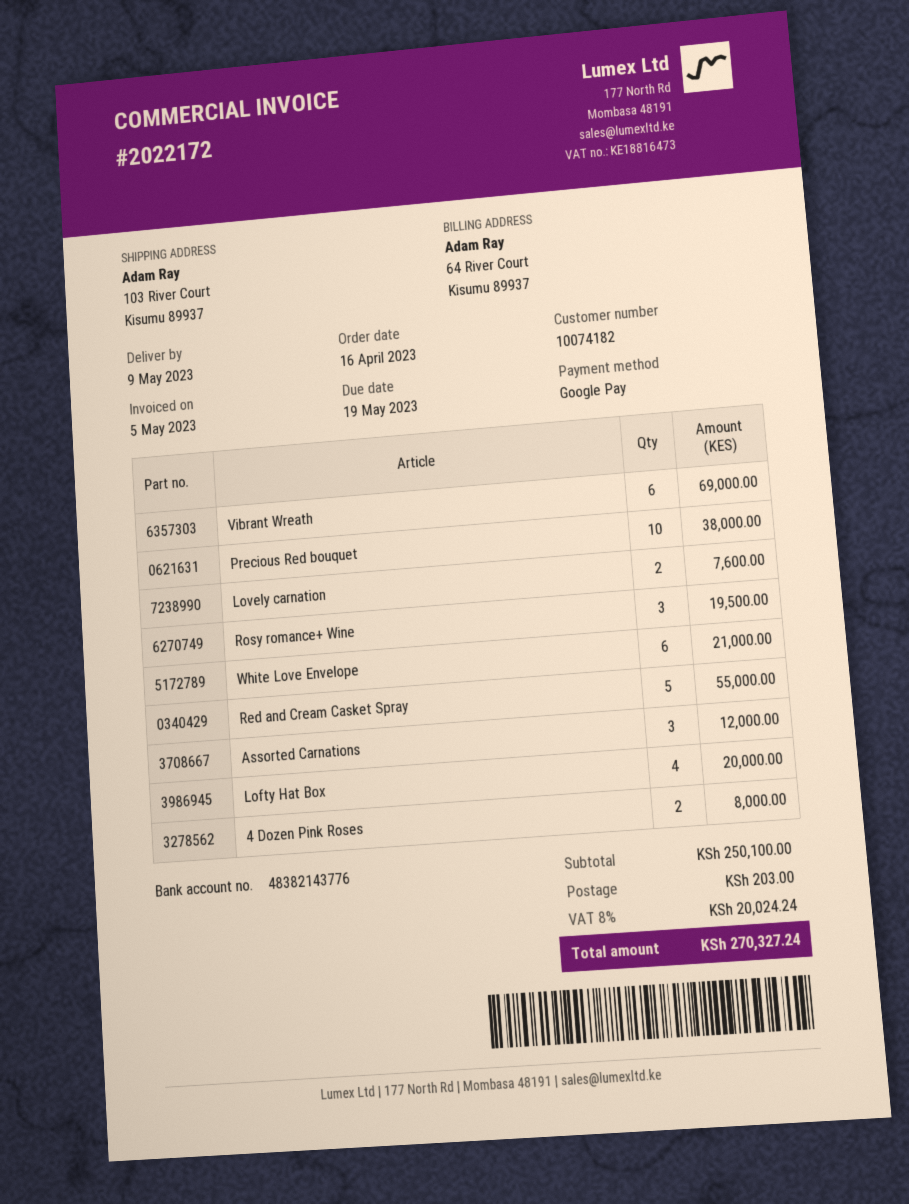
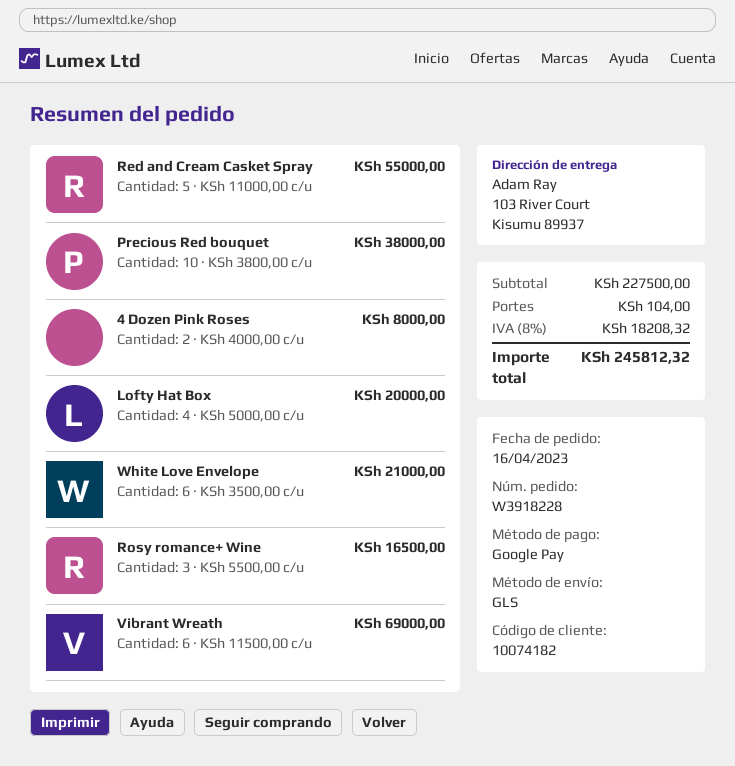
Lovely carnation: 2 for 7600.00 -> none
Rosy romance+ Wine: 3 for 19500.00 -> 3 for 16500.00
Assorted Carnations: 3 for 12000.00 -> none
subtotal: 250100.00 -> 227500.00
shipping: 203.00 -> 104.00
tax: 8% = 20024.24 -> 8% = 18208.32
total: 270327.24 -> 245812.32

